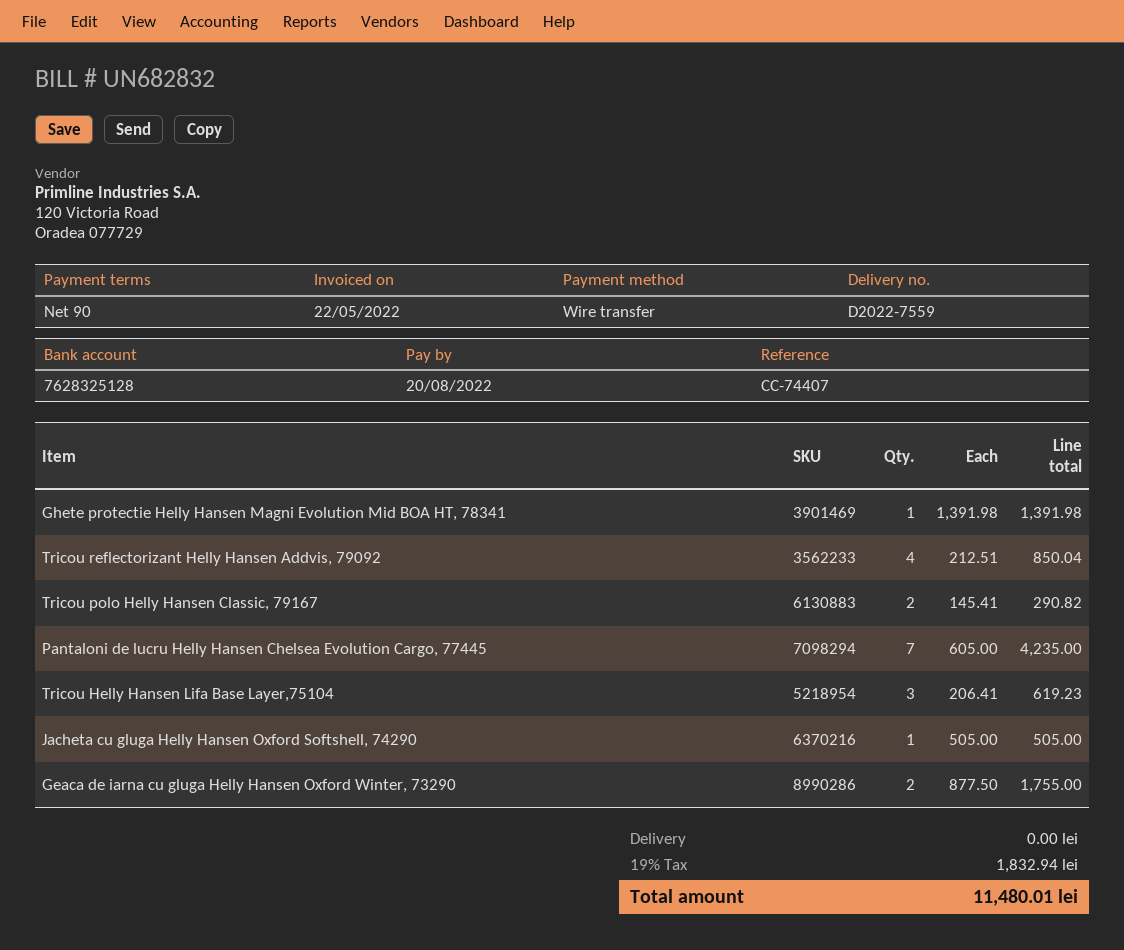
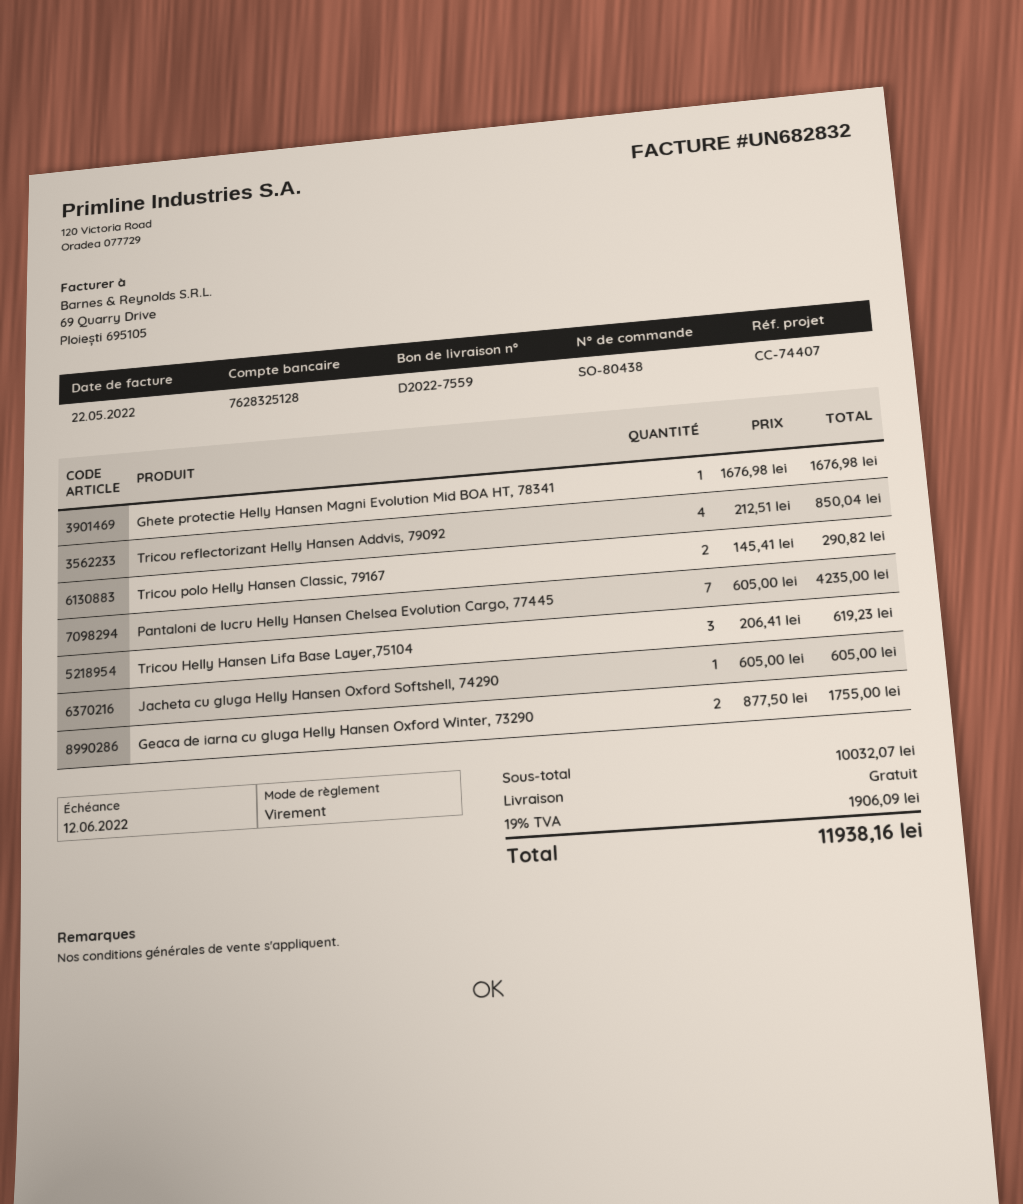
due date: 2022-08-20 -> 2022-06-12
Ghete protectie Helly Hansen Magni Evolution Mid BOA HT, 78341: 1 x 1391.98 = 1391.98 -> 1 x 1676.98 = 1676.98
Jacheta cu gluga Helly Hansen Oxford Softshell, 74290: 1 x 505.00 = 505.00 -> 1 x 605.00 = 605.00
tax: 19% = 1832.94 -> 19% = 1906.09
total: 11480.01 -> 11938.16

